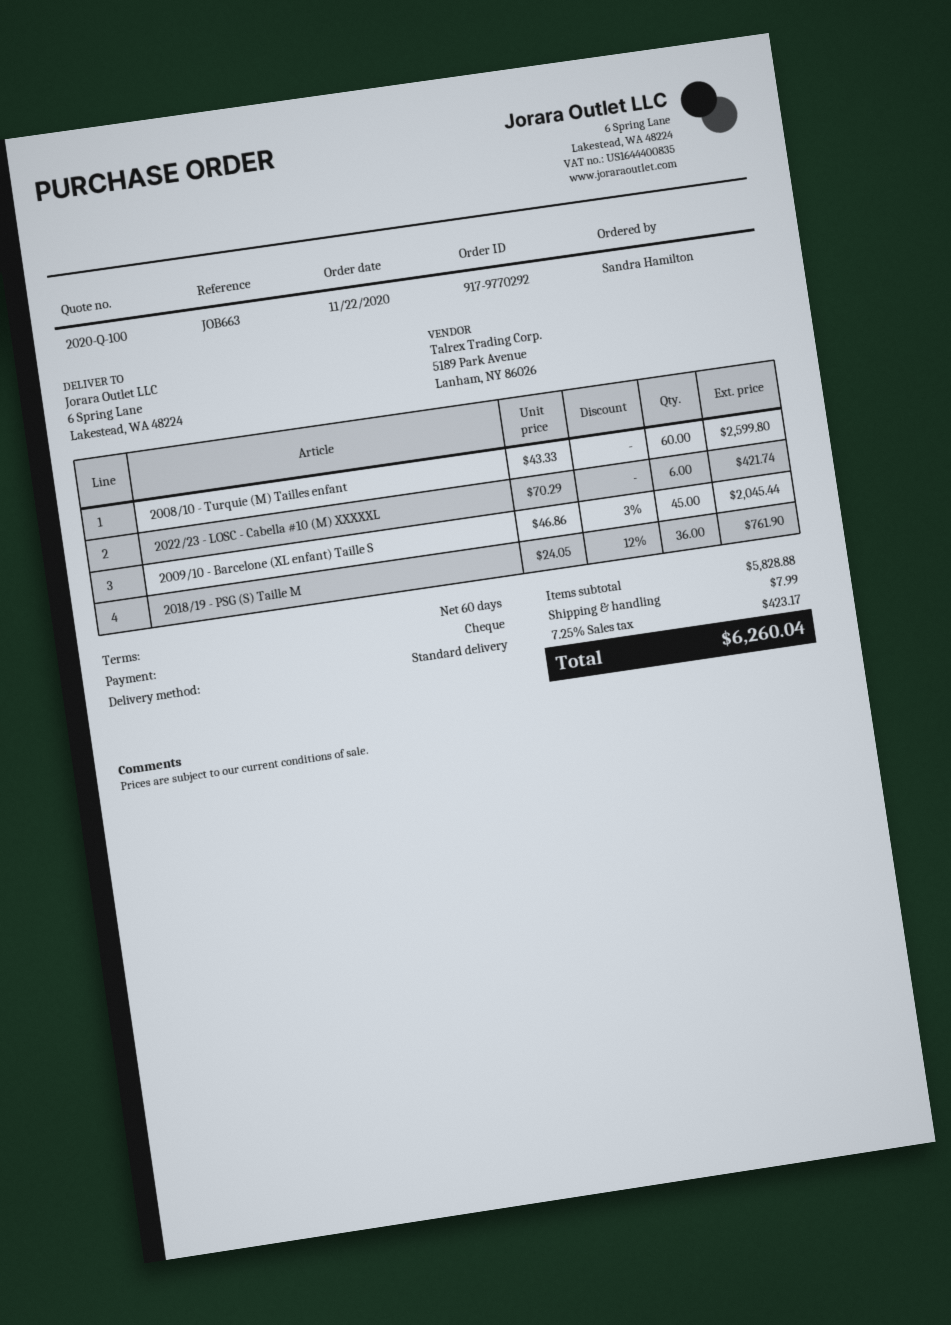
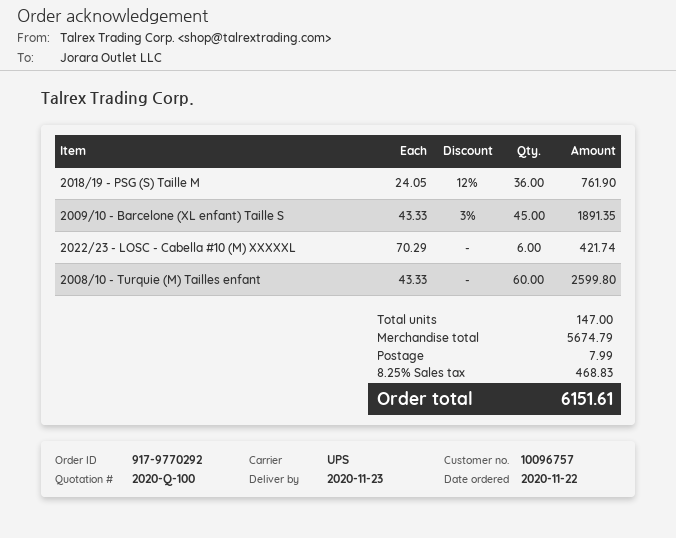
shipping method: standard -> UPS
2009/10 - Barcelone (XL enfant) Taille S: 45 x 46.86 - 3% = 2045.44 -> 45 x 43.33 - 3% = 1891.35
subtotal: 5828.88 -> 5674.79
tax: 7.25% = 423.17 -> 8.25% = 468.83
total: 6260.04 -> 6151.61

